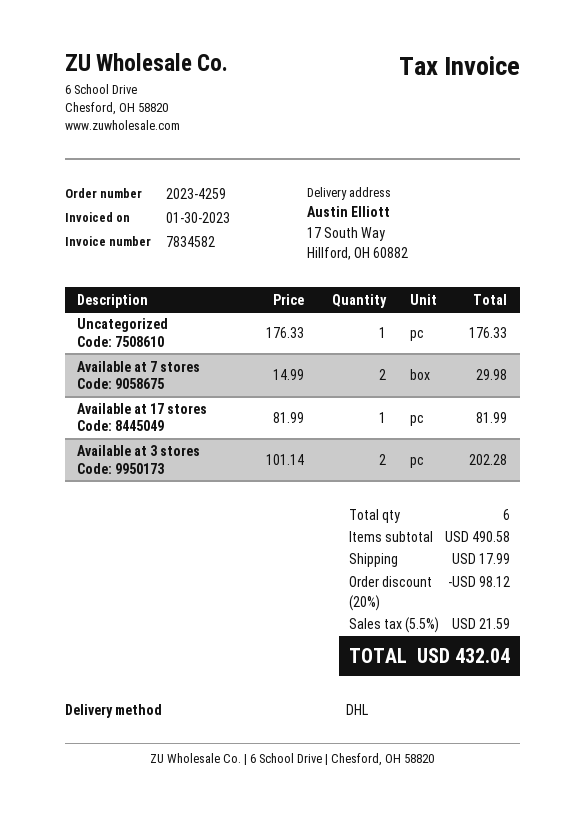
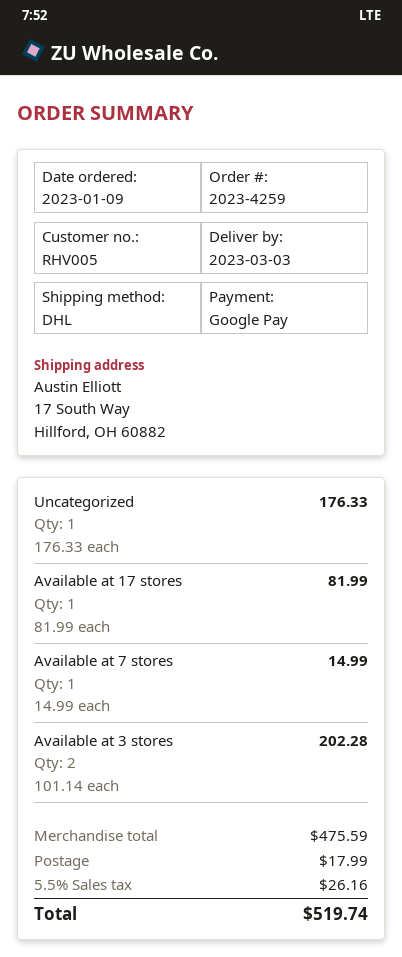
Available at 7 stores: 2 x 14.99 = 29.98 -> 1 x 14.99 = 14.99
subtotal: 490.58 -> 475.59
discount: 20% = 98.12 -> none
tax: 5.5% = 21.59 -> 5.5% = 26.16
total: 432.04 -> 519.74

